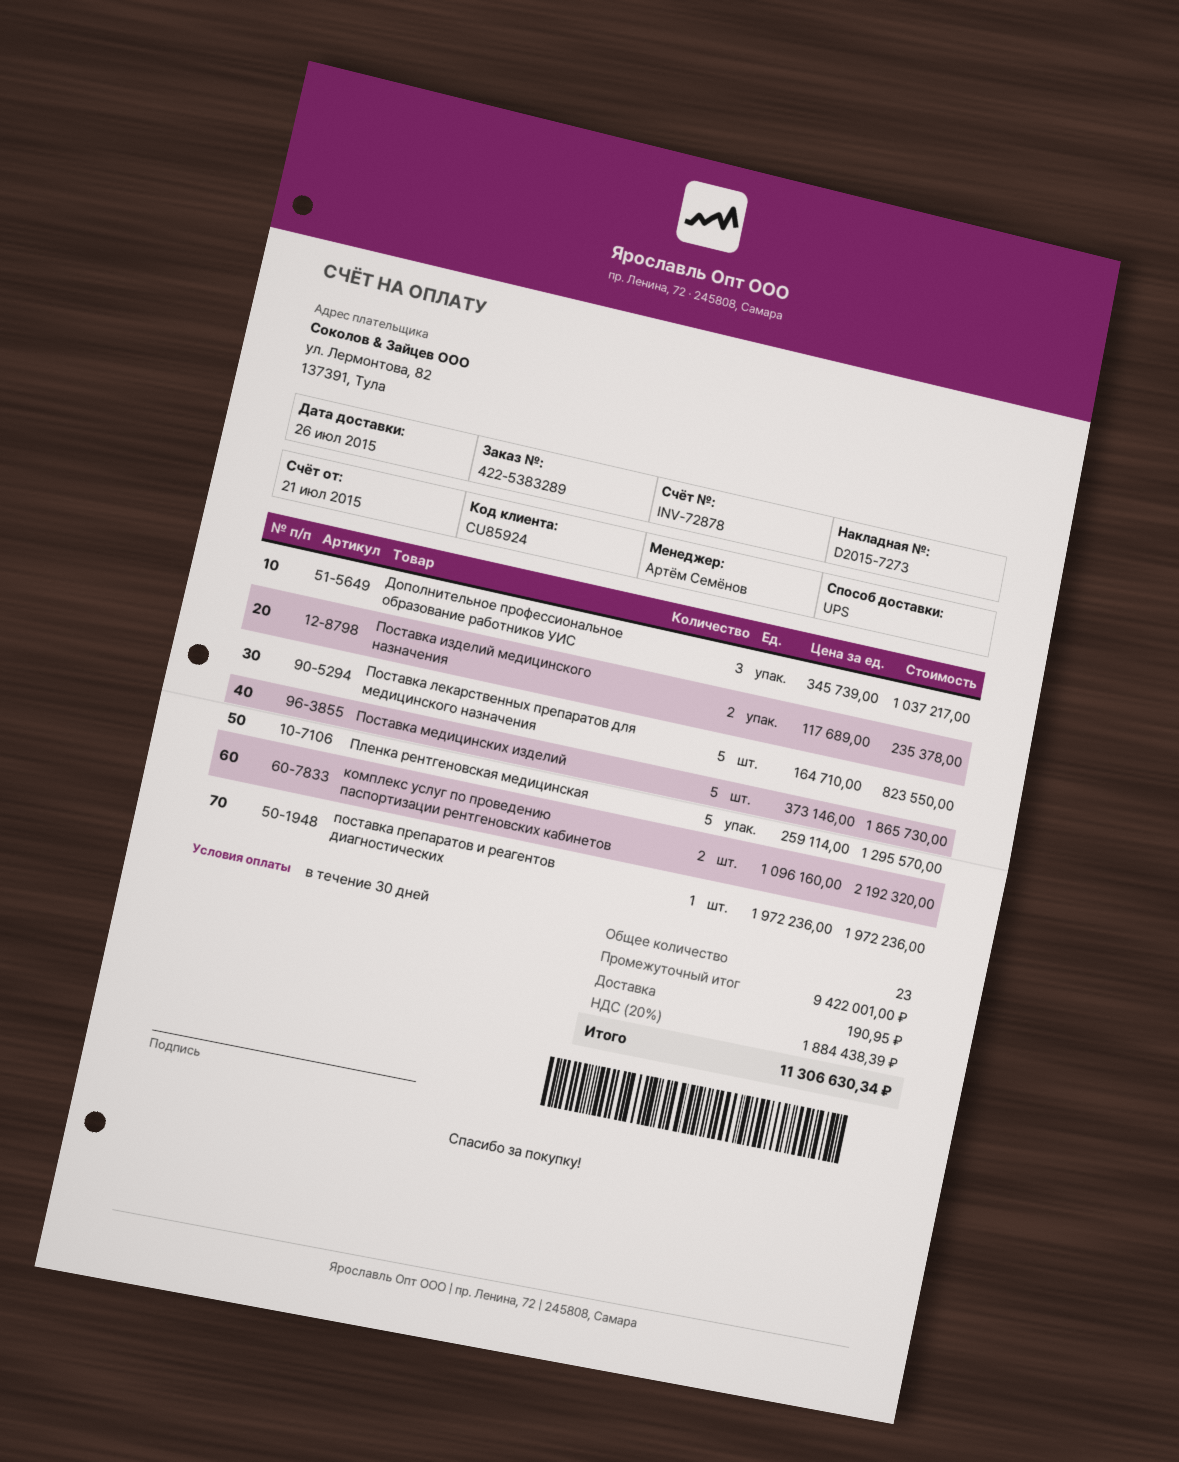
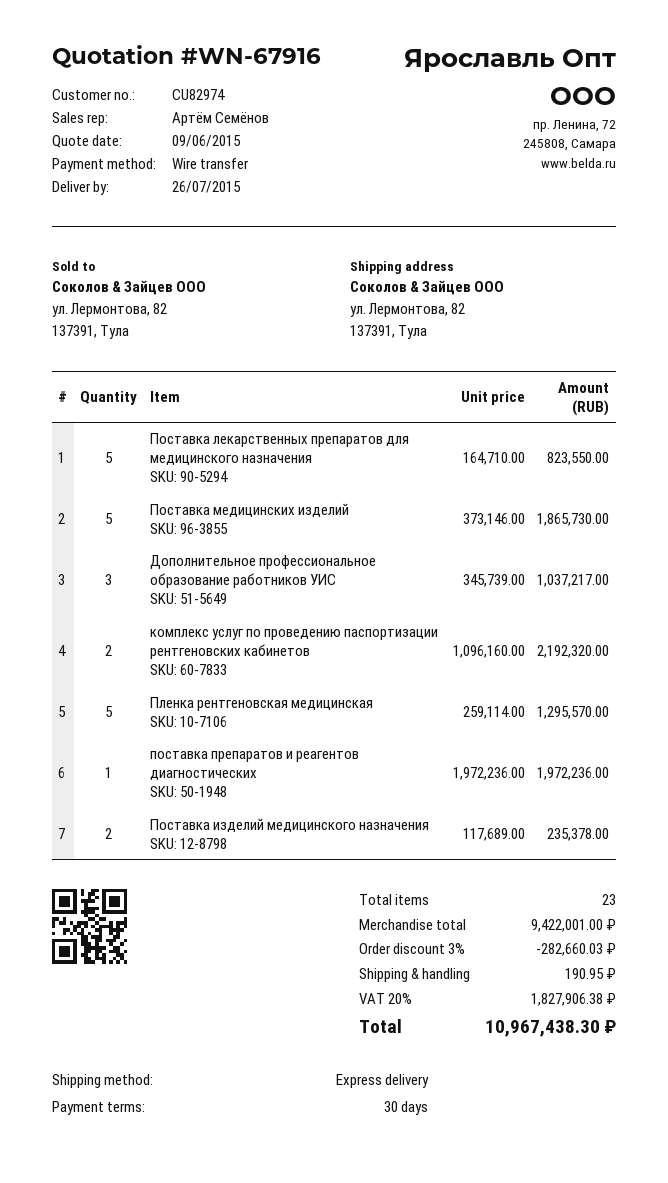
customer number: CU85924 -> CU82974
shipping method: UPS -> express
discount: none -> 3% = 282660.03
tax: 20% = 1884438.39 -> 20% = 1827906.38
total: 11306630.34 -> 10967438.30

